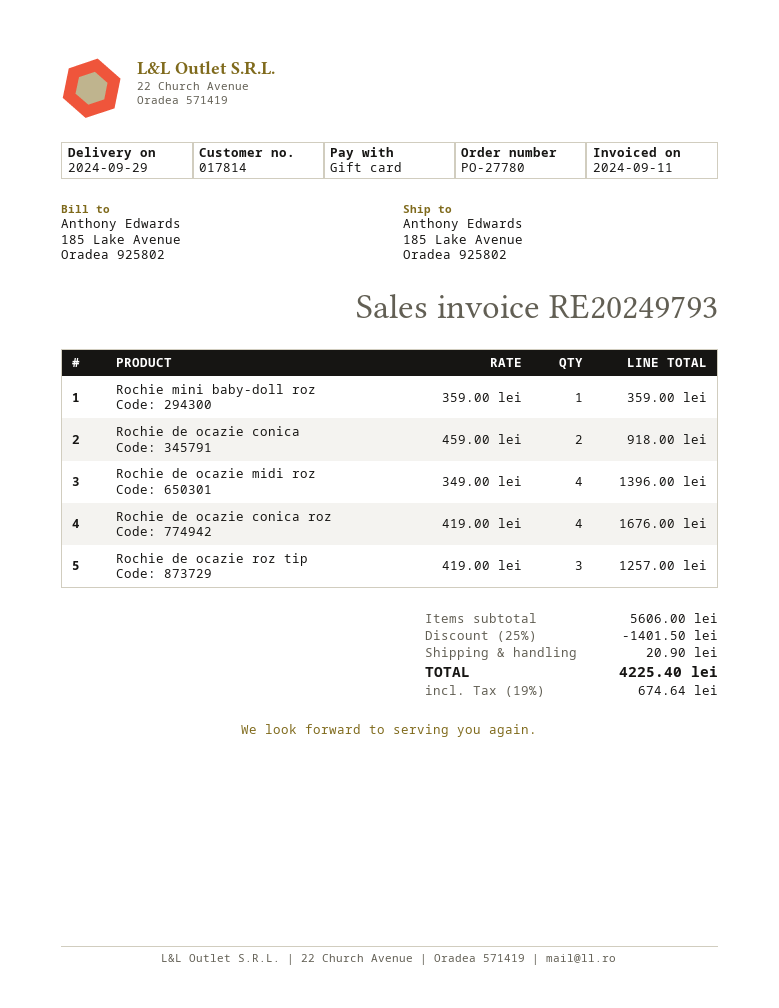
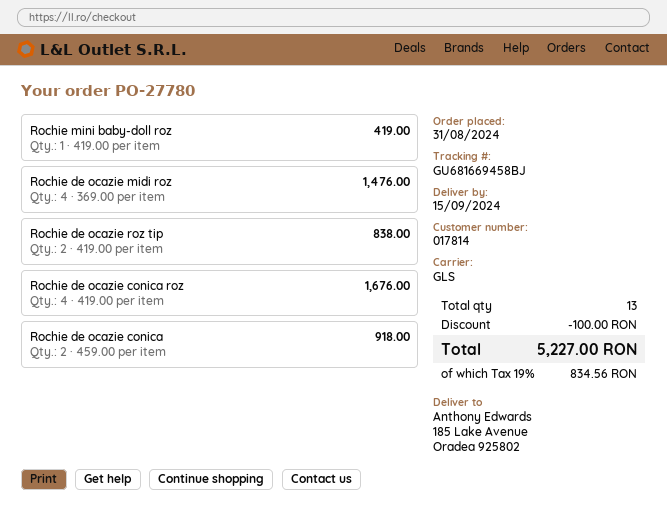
delivery date: 2024-09-29 -> 2024-09-15
Rochie mini baby-doll roz: 1 x 359.00 = 359.00 -> 1 x 419.00 = 419.00
Rochie de ocazie midi roz: 4 x 349.00 = 1396.00 -> 4 x 369.00 = 1476.00
Rochie de ocazie roz tip: 3 x 419.00 = 1257.00 -> 2 x 419.00 = 838.00
discount: 1401.50 -> 100.00
shipping: 20.90 -> none
tax: 19% = 674.64 -> 19% = 834.56
total: 4225.40 -> 5227.00

